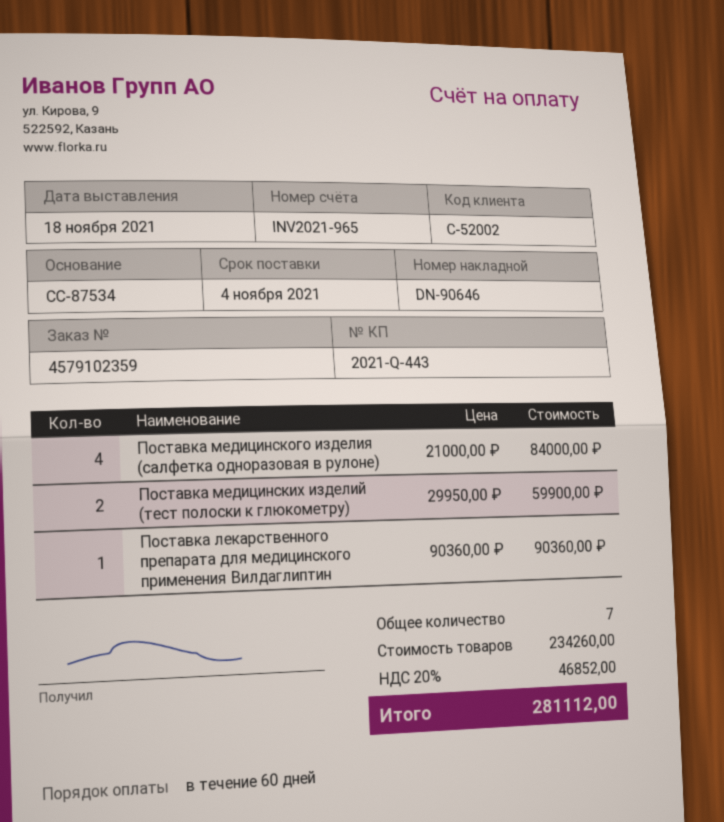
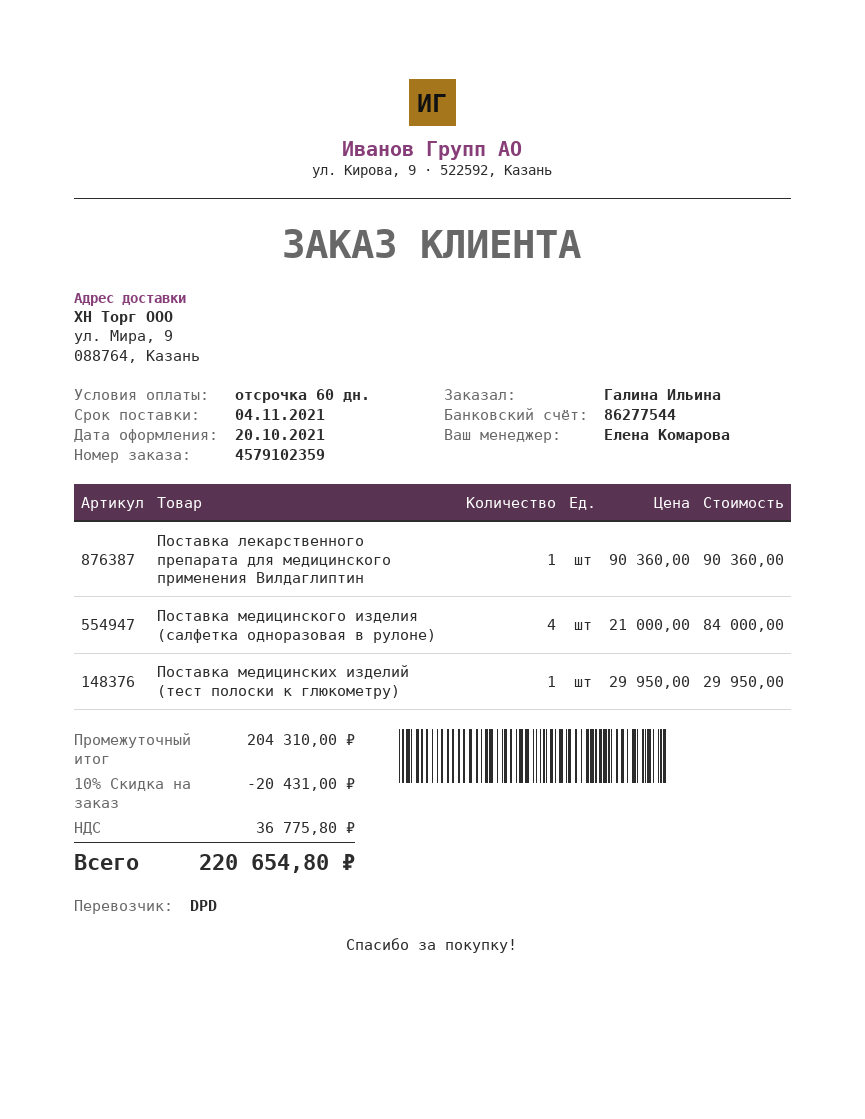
Поставка медицинских изделий (тест полоски к глюкометру): 2 x 29950.00 = 59900.00 -> 1 x 29950.00 = 29950.00
subtotal: 234260.00 -> 204310.00
discount: none -> 10% = 20431.00
tax: 46852.00 -> 36775.80
total: 281112.00 -> 220654.80

